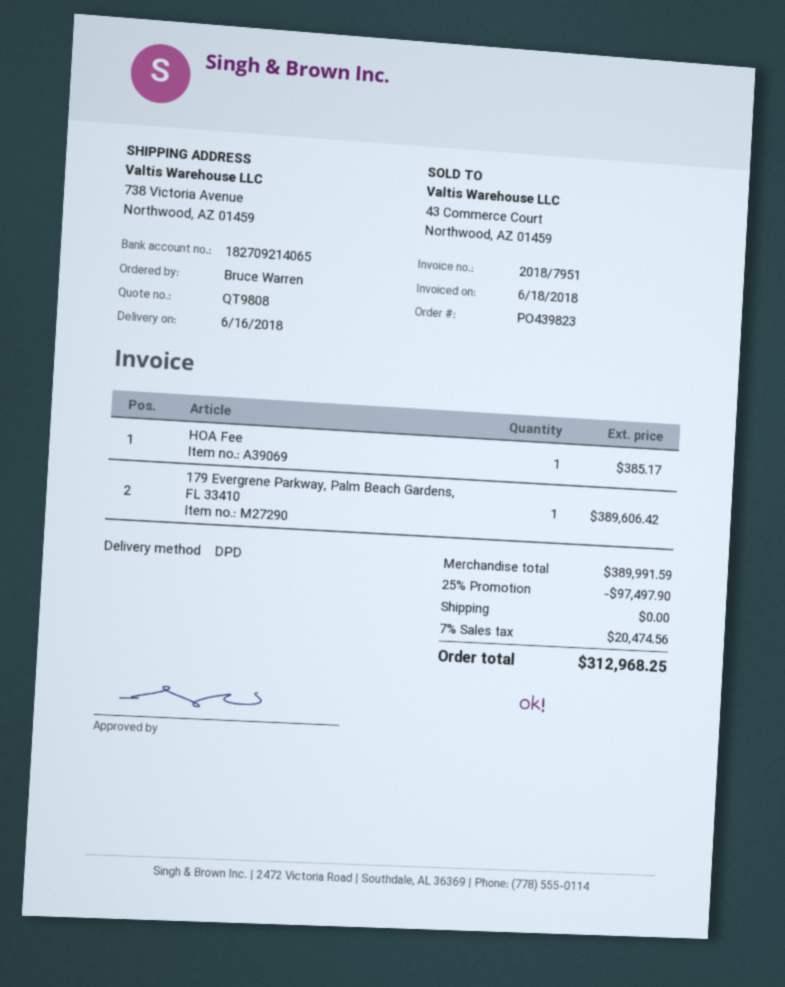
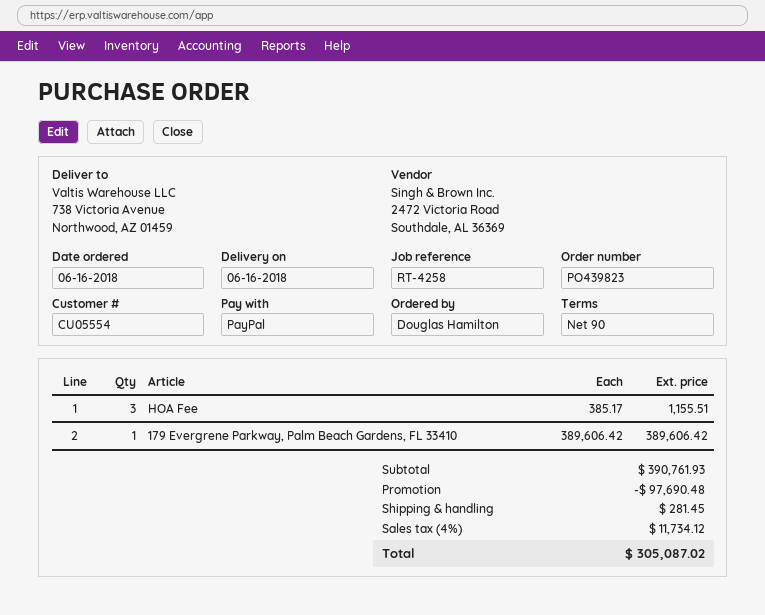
ordered by: Bruce Warren -> Douglas Hamilton
HOA Fee: 1 for 385.17 -> 3 for 1155.51
subtotal: 389991.59 -> 390761.93
discount: 97497.90 -> 97690.48
shipping: 0.00 -> 281.45
tax: 7% = 20474.56 -> 4% = 11734.12
total: 312968.25 -> 305087.02

